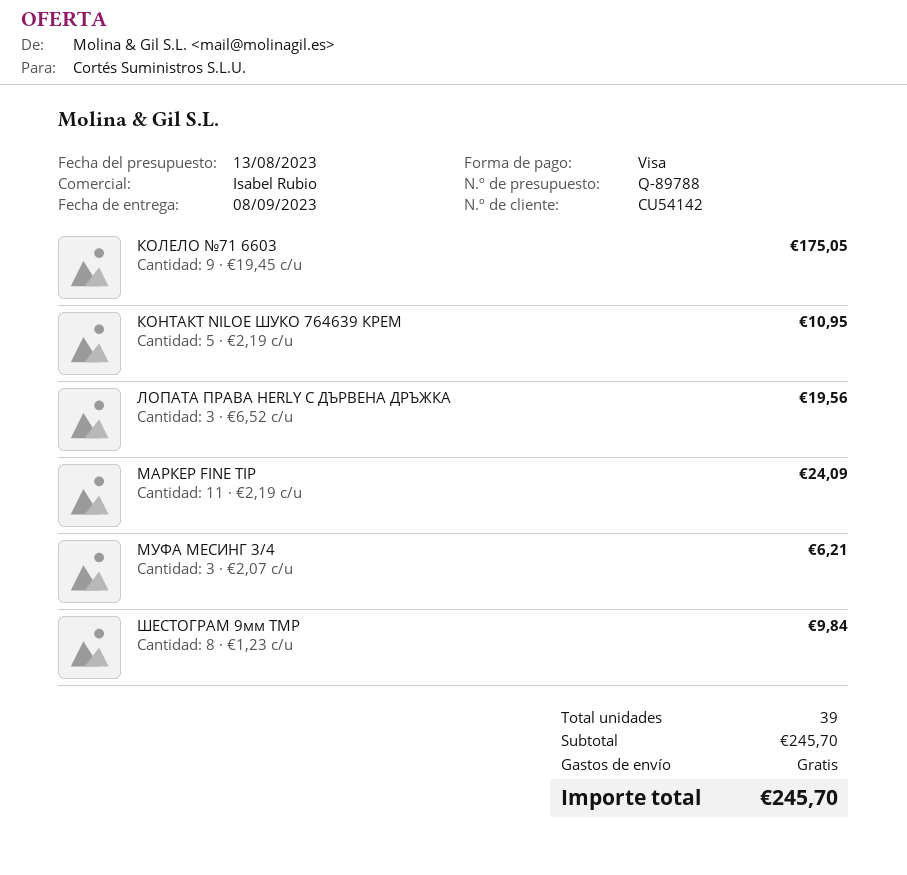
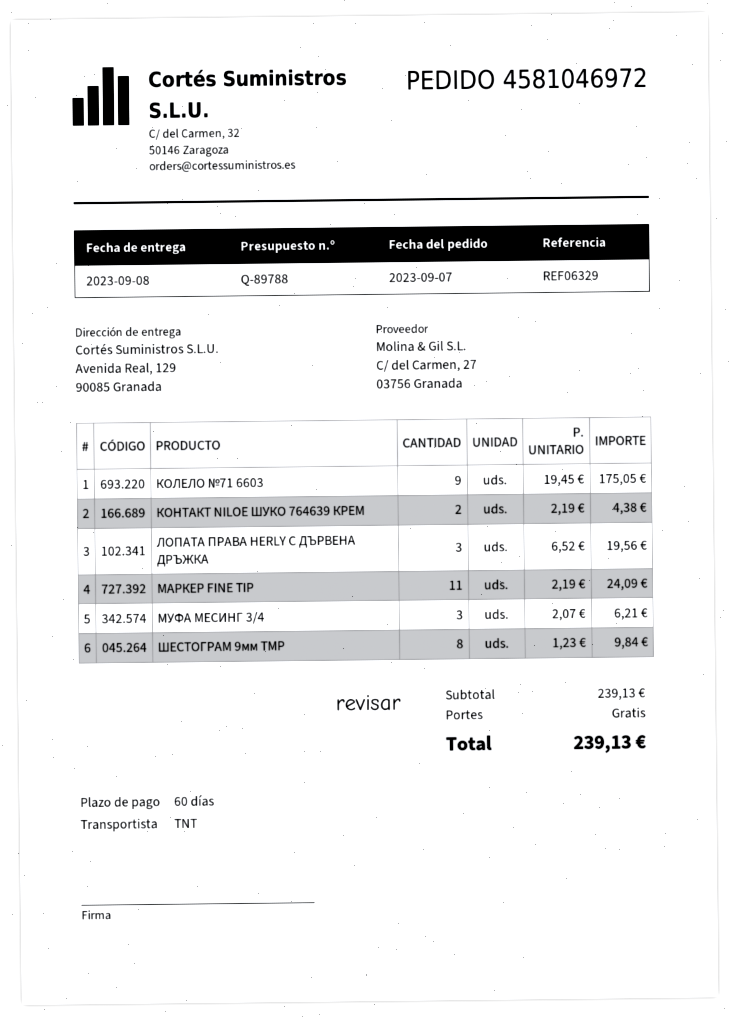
КОНТАКТ NILOE ШУКО 764639 КРЕМ: 5 x 2.19 = 10.95 -> 2 x 2.19 = 4.38
subtotal: 245.70 -> 239.13
total: 245.70 -> 239.13

